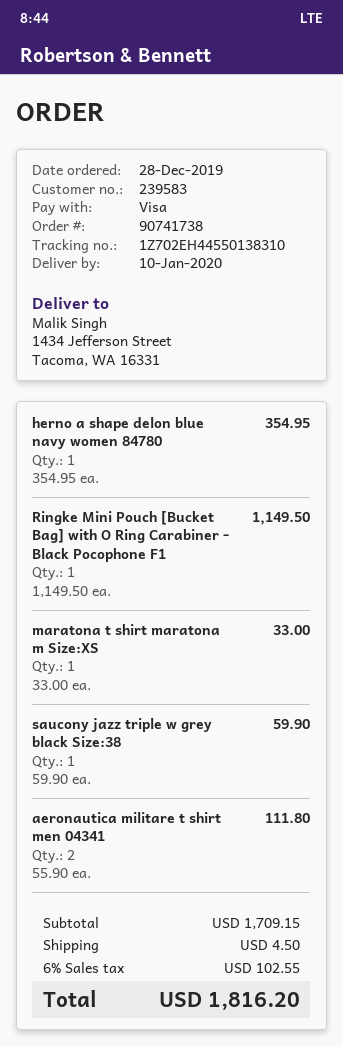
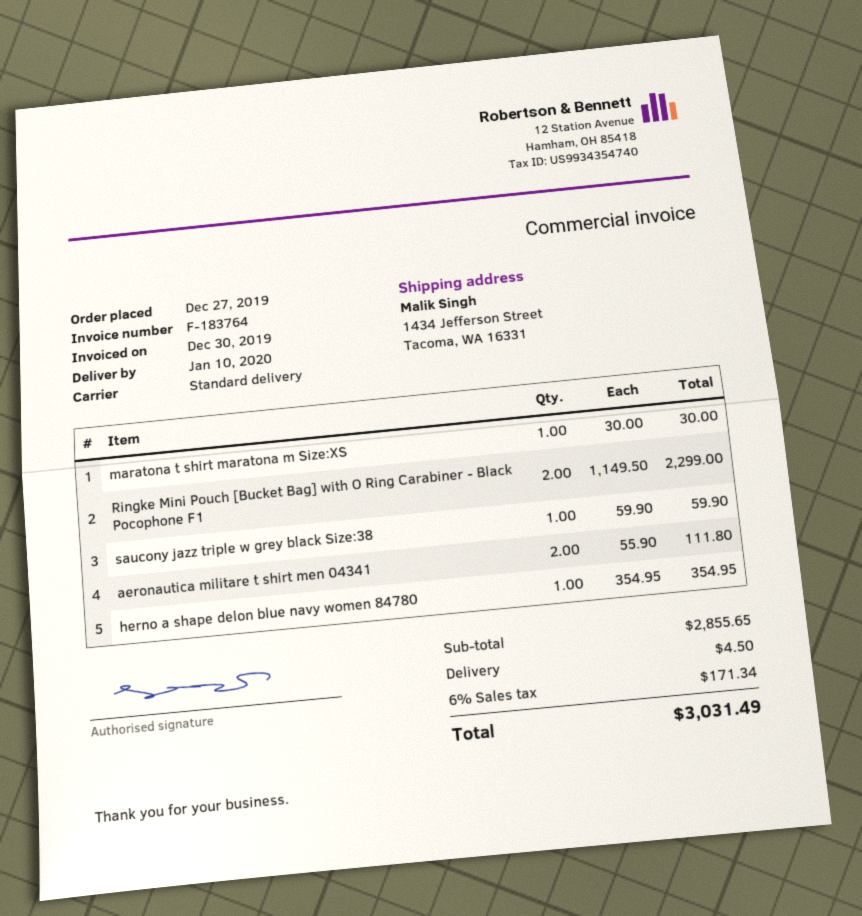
order date: 2019-12-28 -> 2019-12-27
Ringke Mini Pouch [Bucket Bag] with O Ring Carabiner - Black Pocophone F1: 1 x 1149.50 = 1149.50 -> 2 x 1149.50 = 2299.00
maratona t shirt maratona m Size:XS: 1 x 33.00 = 33.00 -> 1 x 30.00 = 30.00
subtotal: 1709.15 -> 2855.65
tax: 6% = 102.55 -> 6% = 171.34
total: 1816.20 -> 3031.49

